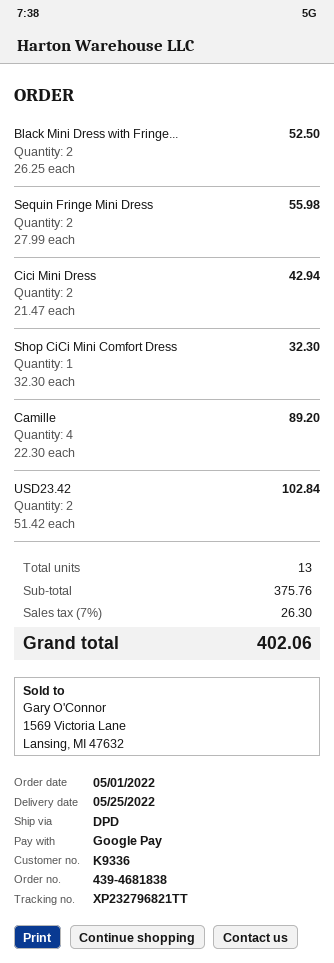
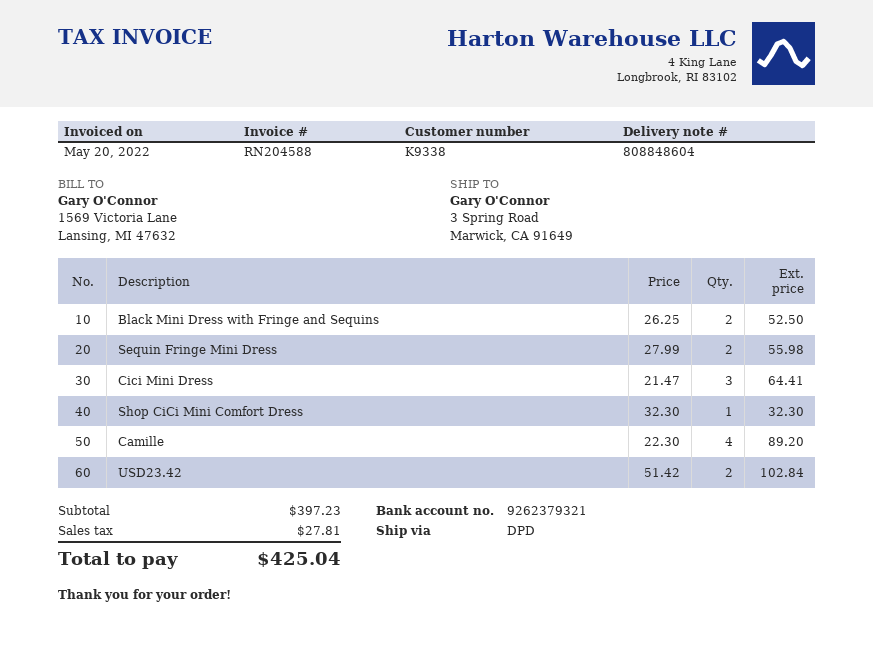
customer number: K9336 -> K9338
Cici Mini Dress: 2 x 21.47 = 42.94 -> 3 x 21.47 = 64.41
subtotal: 375.76 -> 397.23
tax: 26.30 -> 27.81
total: 402.06 -> 425.04

